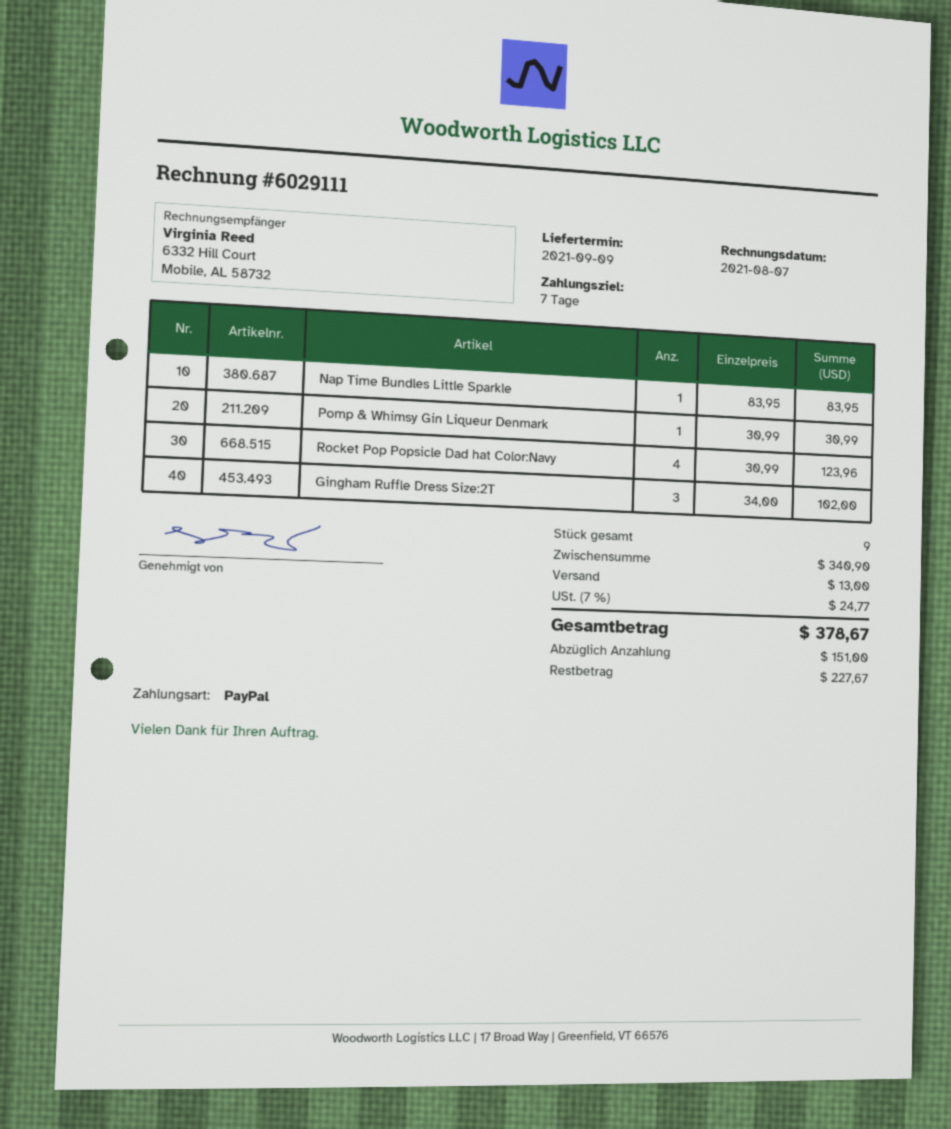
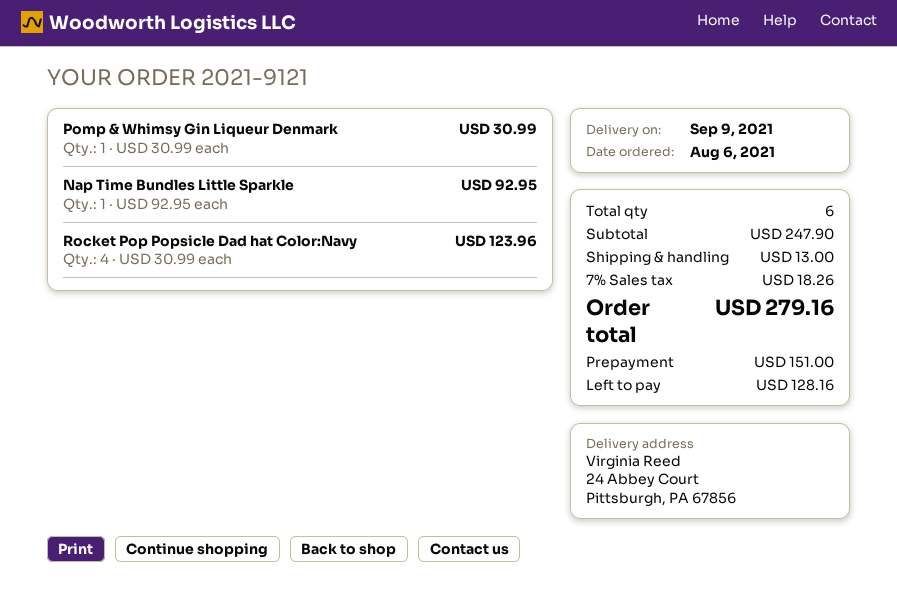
Nap Time Bundles Little Sparkle: 1 x 83.95 = 83.95 -> 1 x 92.95 = 92.95
Gingham Ruffle Dress Size:2T: 3 x 34.00 = 102.00 -> none
total quantity: 9 -> 6
subtotal: 340.90 -> 247.90
tax: 7% = 24.77 -> 7% = 18.26
total: 378.67 -> 279.16
balance: 227.67 -> 128.16

